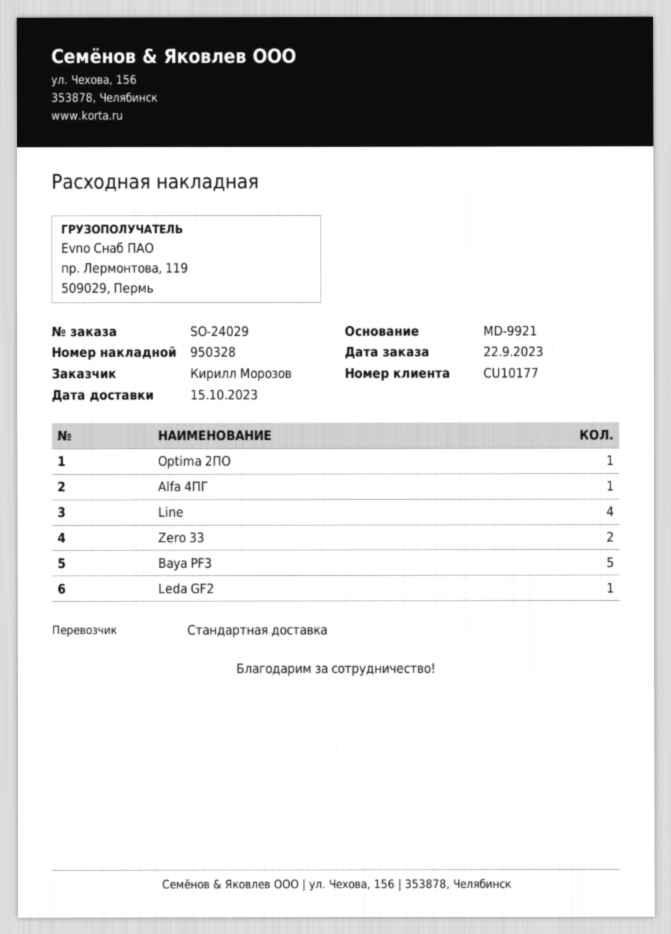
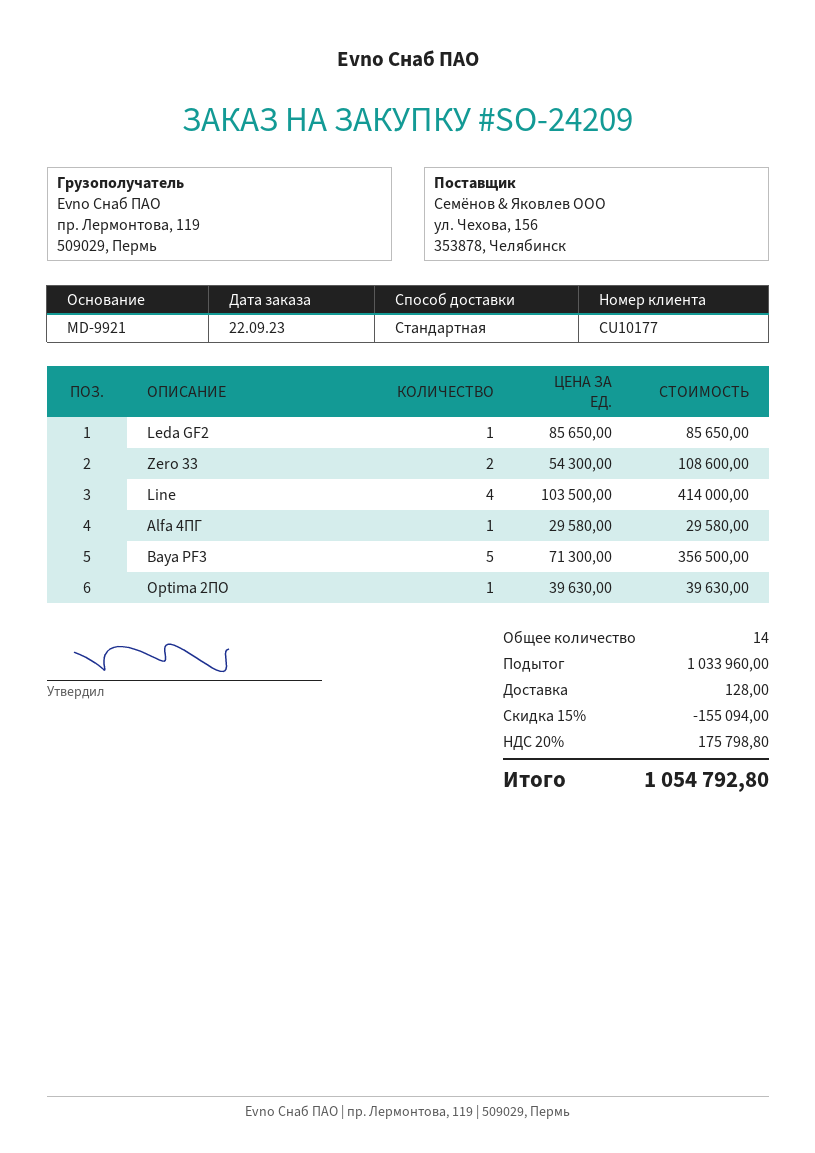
order number: SO-24029 -> SO-24209

